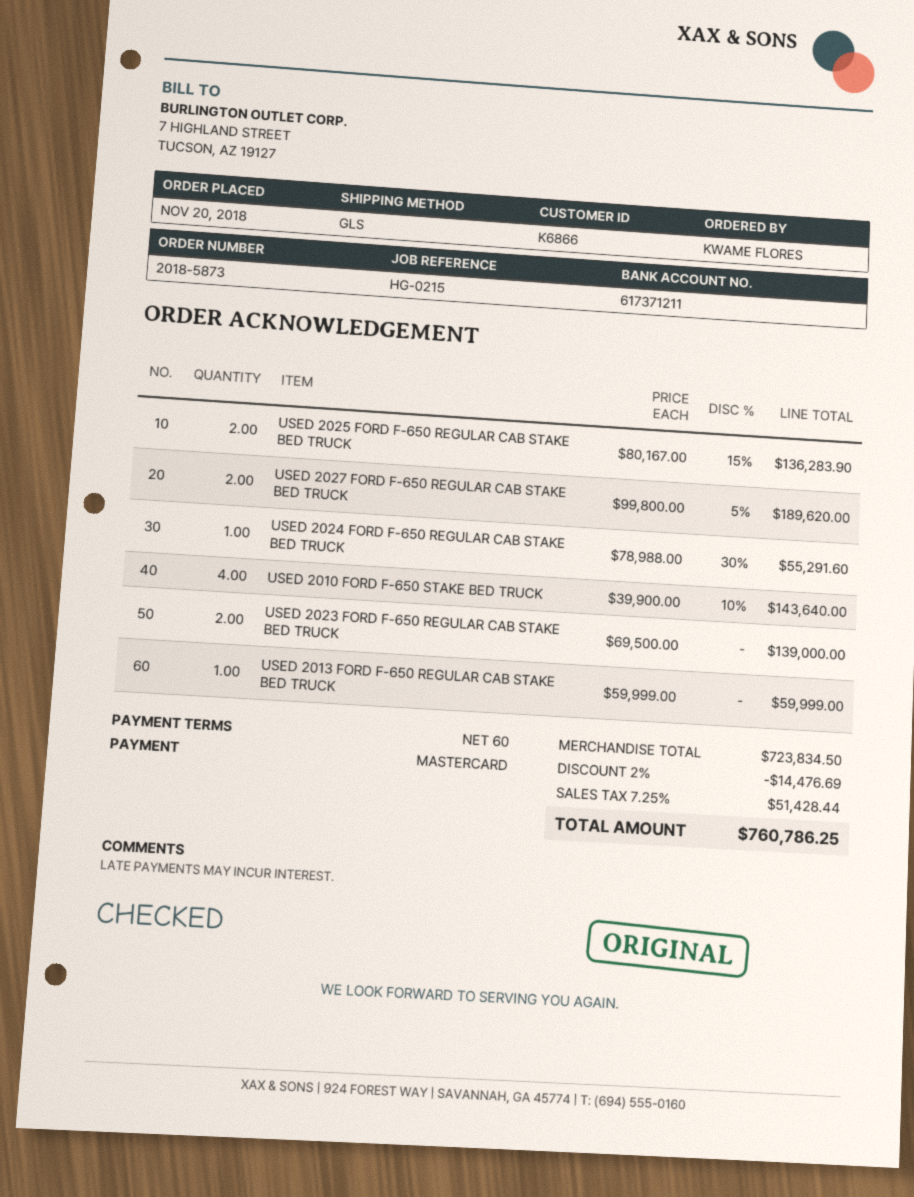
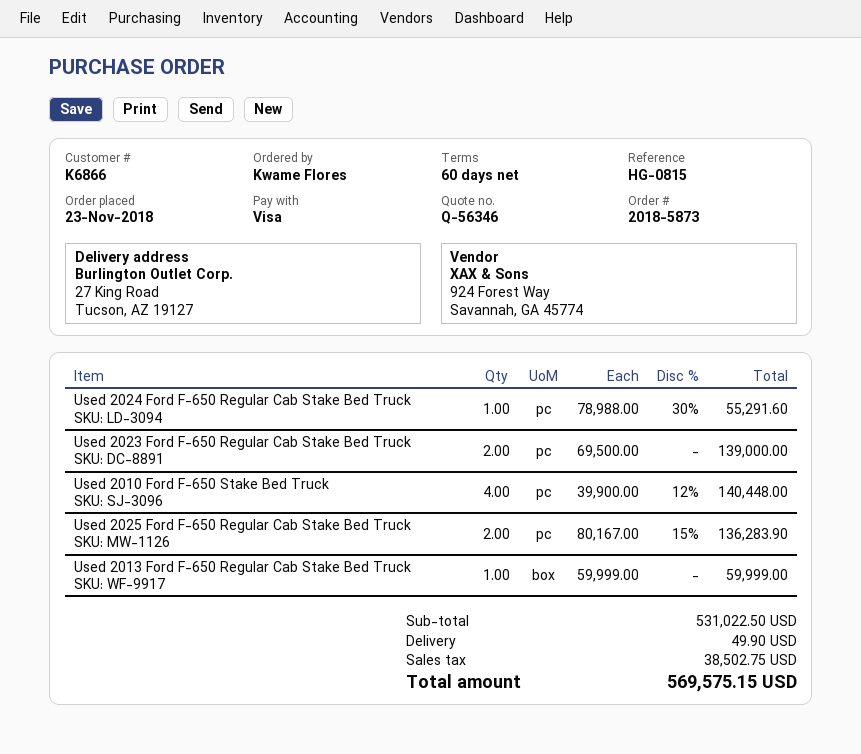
order date: 2018-11-20 -> 2018-11-23
reference: HG-0215 -> HG-0815
payment method: Mastercard -> Visa
USED 2027 FORD F-650 REGULAR CAB STAKE BED TRUCK: 2 x 99800.00 - 5% = 189620.00 -> none
USED 2010 FORD F-650 STAKE BED TRUCK: 4 x 39900.00 - 10% = 143640.00 -> 4 x 39900.00 - 12% = 140448.00
subtotal: 723834.50 -> 531022.50
discount: 2% = 14476.69 -> none
shipping: none -> 49.90
tax: 51428.44 -> 38502.75
total: 760786.25 -> 569575.15

